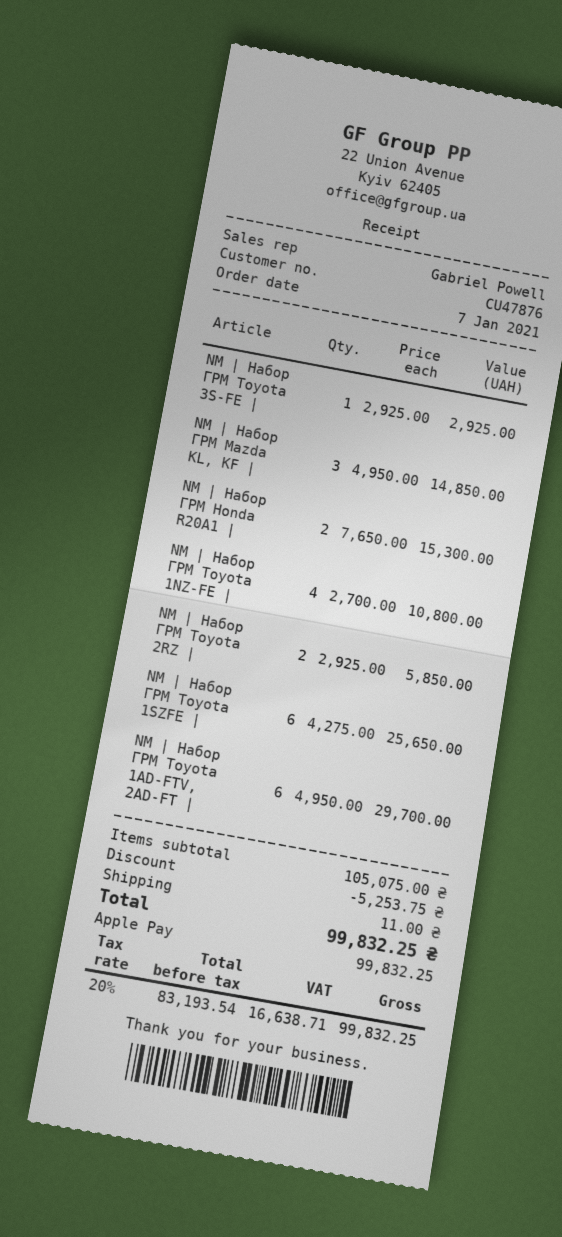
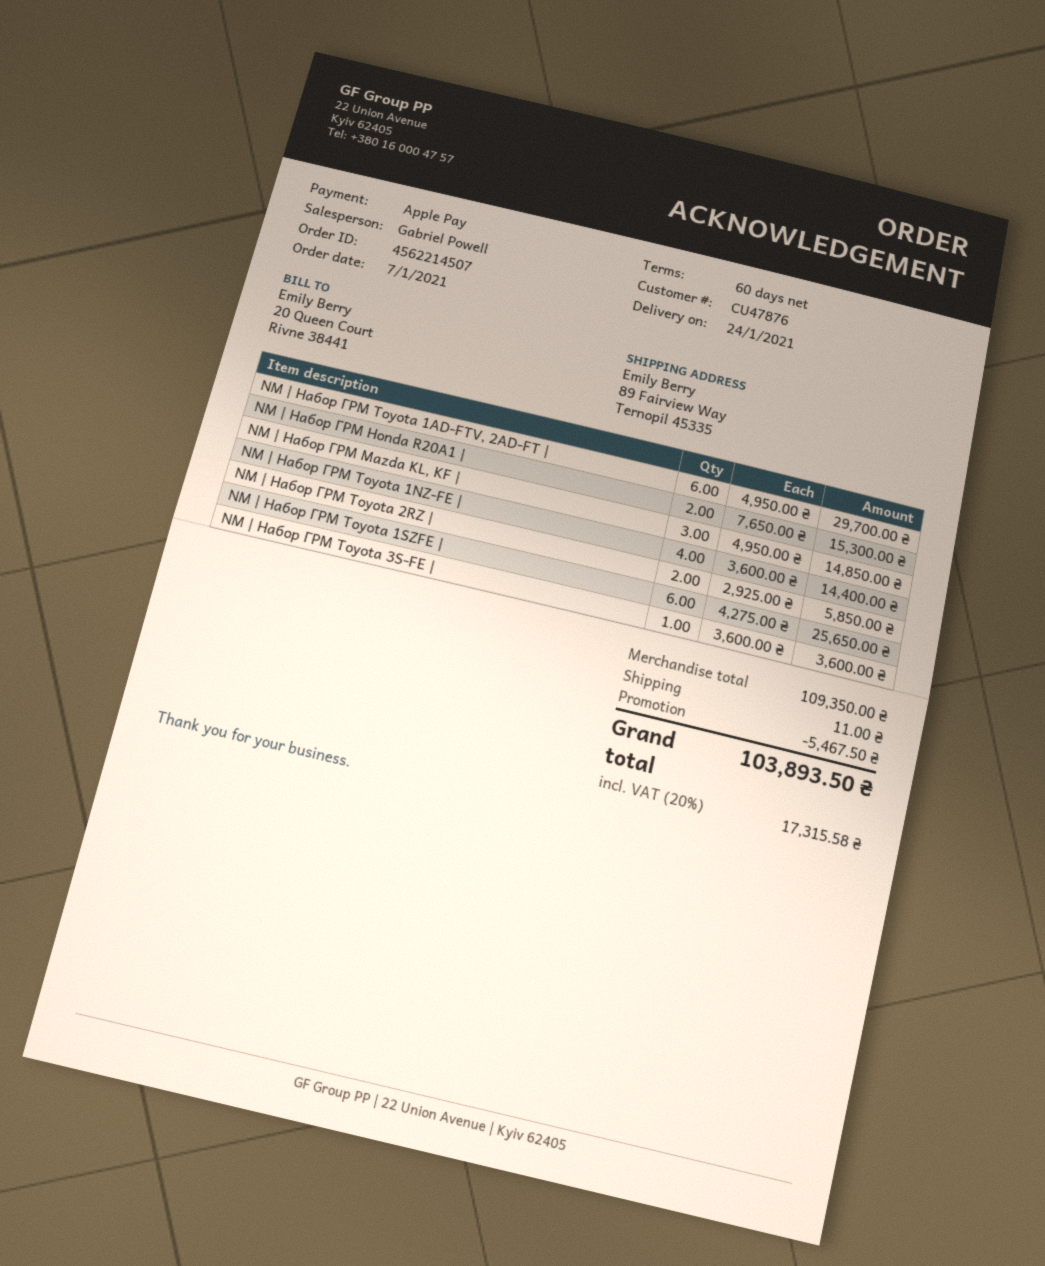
NM | Набор ГРМ Toyota 3S-FE |: 1 x 2925.00 = 2925.00 -> 1 x 3600.00 = 3600.00
NM | Набор ГРМ Toyota 1NZ-FE |: 4 x 2700.00 = 10800.00 -> 4 x 3600.00 = 14400.00
subtotal: 105075.00 -> 109350.00
discount: 5253.75 -> 5467.50
tax: 20% = 16638.71 -> 20% = 17315.58
total: 99832.25 -> 103893.50

